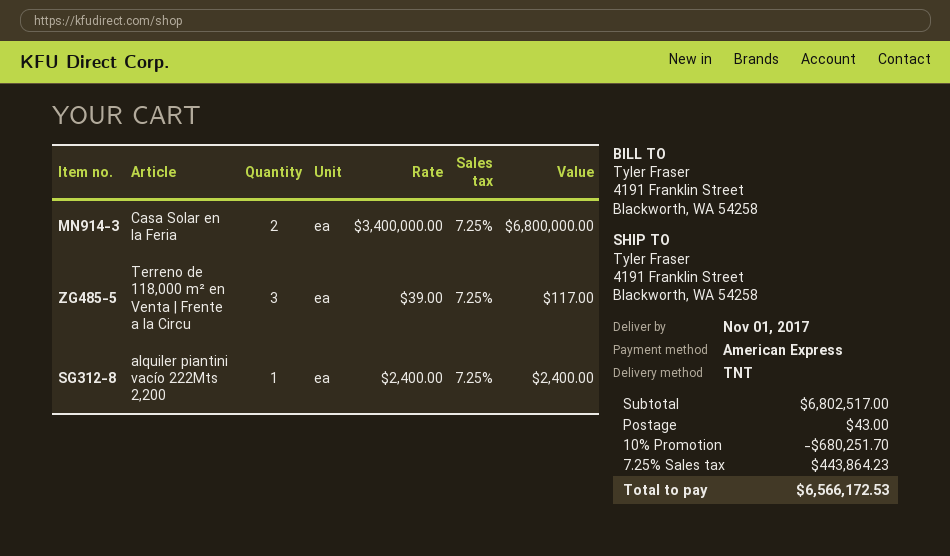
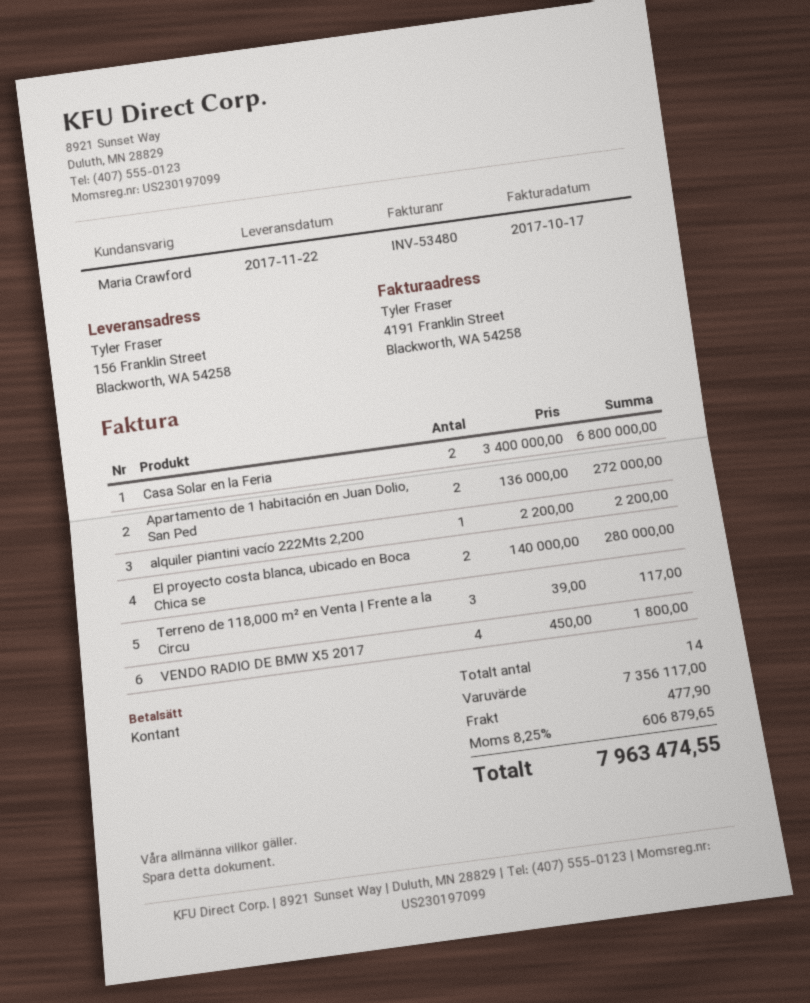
delivery date: 2017-11-01 -> 2017-11-22
payment method: American Express -> cash
ship to: 4191 Franklin Street, Blackworth, WA 54258 -> 156 Franklin Street, Blackworth, WA 54258
alquiler piantini vacío 222Mts 2,200: 1 x 2400.00 = 2400.00 -> 1 x 2200.00 = 2200.00
Apartamento de 1 habitación en Juan Dolio, San Ped: none -> 2 x 136000.00 = 272000.00
El proyecto costa blanca, ubicado en Boca Chica se: none -> 2 x 140000.00 = 280000.00
VENDO RADIO DE BMW X5 2017: none -> 4 x 450.00 = 1800.00
subtotal: 6802517.00 -> 7356117.00
discount: 10% = 680251.70 -> none
shipping: 43.00 -> 477.90
tax: 7.25% = 443864.23 -> 8.25% = 606879.65
total: 6566172.53 -> 7963474.55

